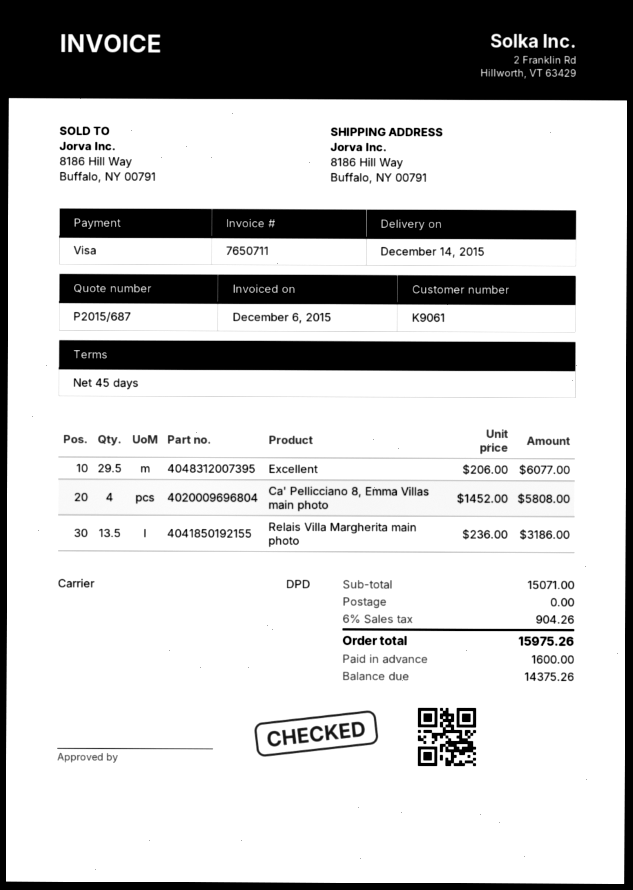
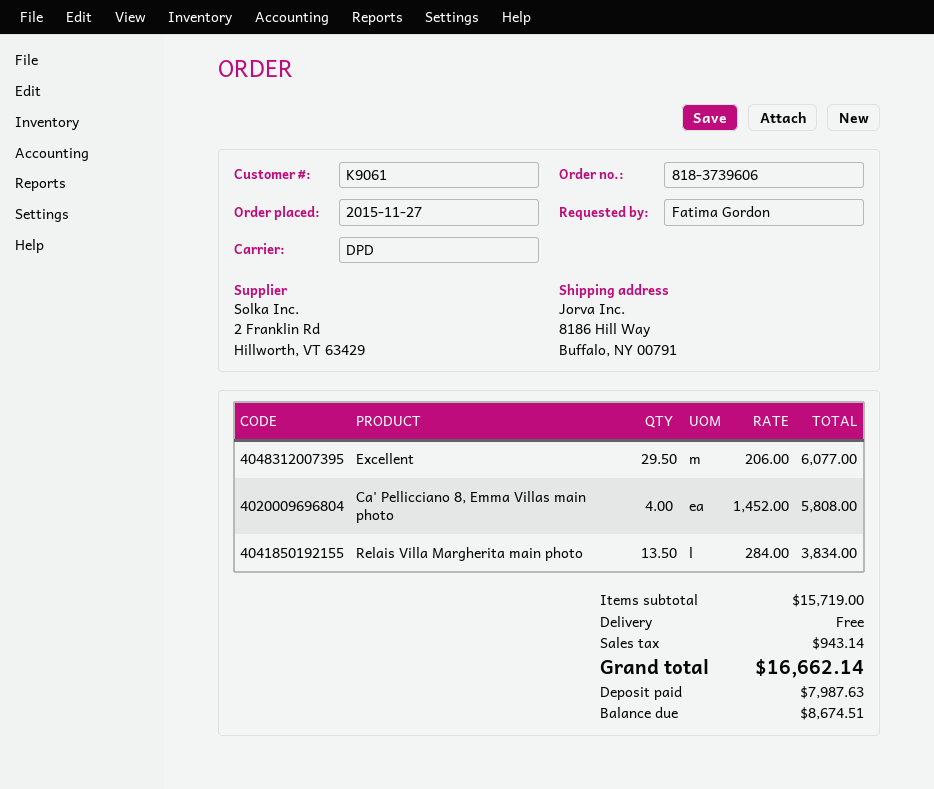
Relais Villa Margherita main photo: 13.5 x 236.00 = 3186.00 -> 13.5 x 284.00 = 3834.00
subtotal: 15071.00 -> 15719.00
tax: 904.26 -> 943.14
total: 15975.26 -> 16662.14
deposit: 1600.00 -> 7987.63
balance: 14375.26 -> 8674.51

